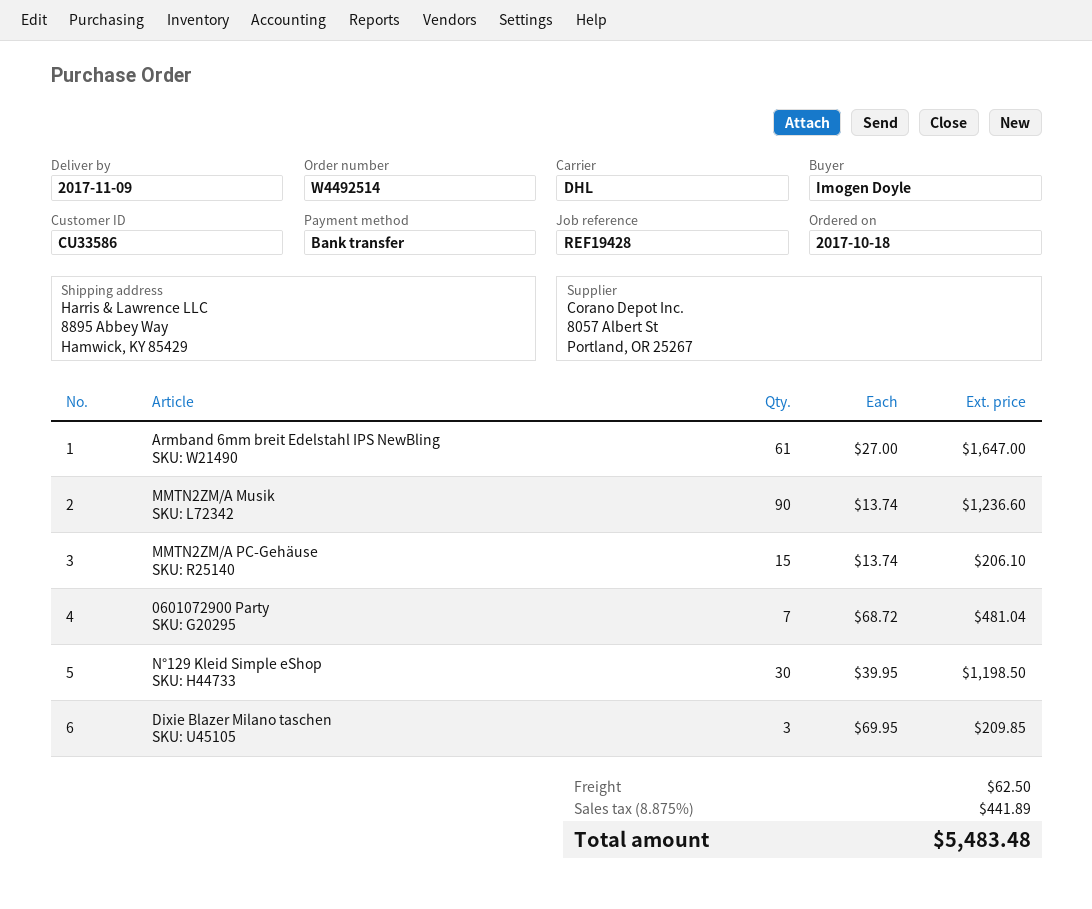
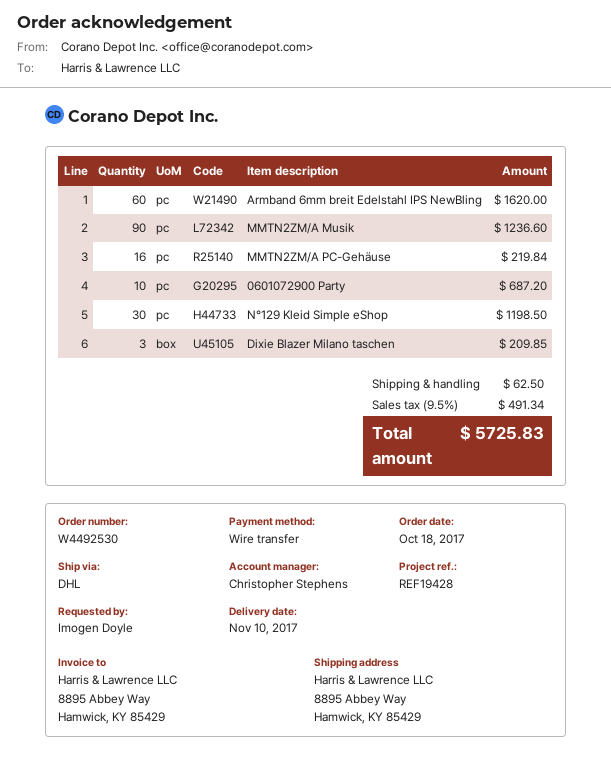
order number: W4492514 -> W4492530
delivery date: 2017-11-09 -> 2017-11-10
Armband 6mm breit Edelstahl IPS NewBling: 61 for 1647.00 -> 60 for 1620.00
MMTN2ZM/A PC-Gehäuse: 15 for 206.10 -> 16 for 219.84
0601072900 Party: 7 for 481.04 -> 10 for 687.20
tax: 8.875% = 441.89 -> 9.5% = 491.34
total: 5483.48 -> 5725.83

